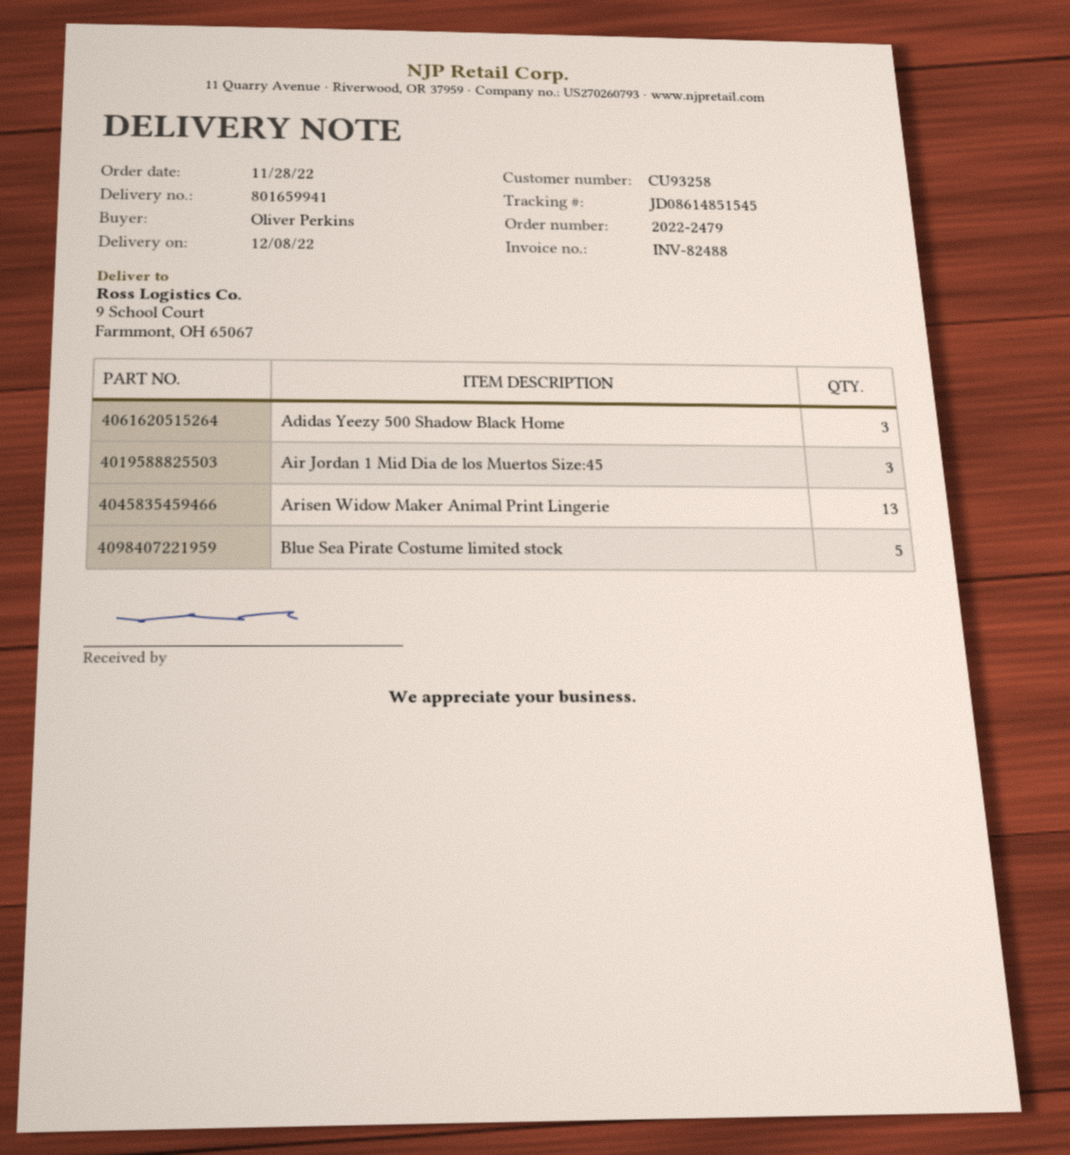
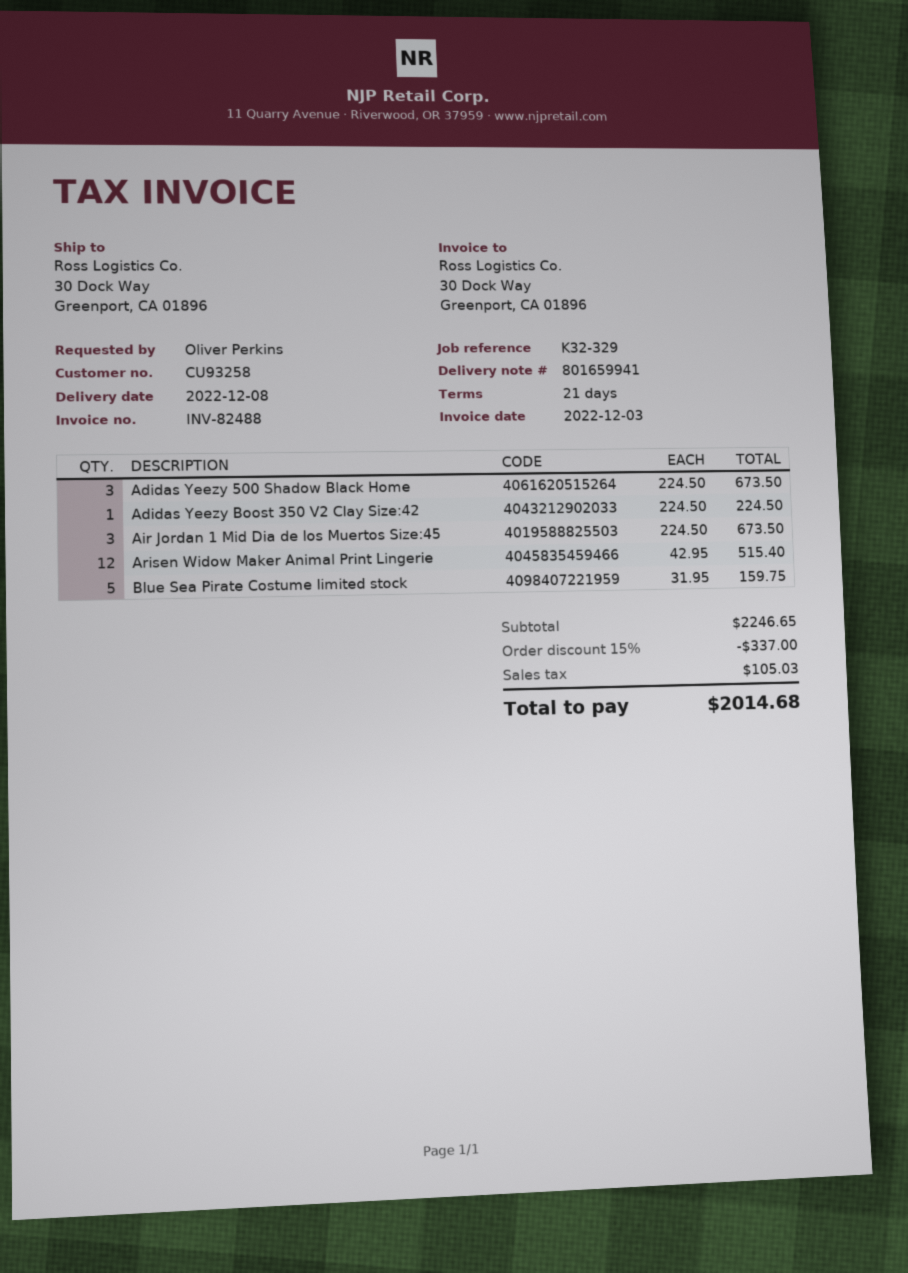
ship to: 9 School Court, Farmmont, OH 65067 -> 30 Dock Way, Greenport, CA 01896
Arisen Widow Maker Animal Print Lingerie: 13 -> 12
Adidas Yeezy Boost 350 V2 Clay Size:42: none -> 1

